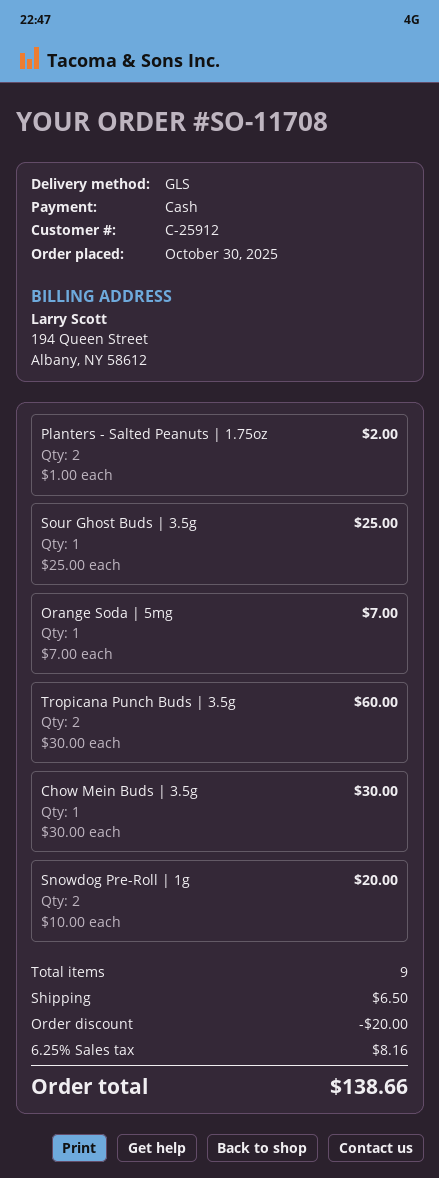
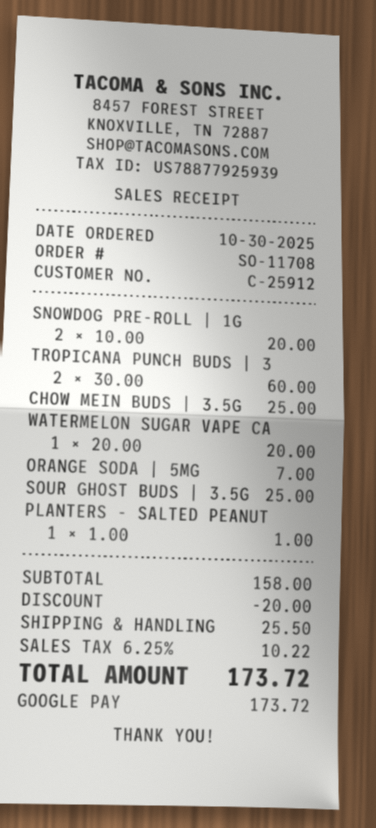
payment method: cash -> Google Pay
Planters - Salted Peanuts | 1.75oz: 2 x 1.00 = 2.00 -> 1 x 1.00 = 1.00
Chow Mein Buds | 3.5g: 1 x 30.00 = 30.00 -> 1 x 25.00 = 25.00
WATERMELON SUGAR VAPE CA: none -> 1 x 20.00 = 20.00
shipping: 6.50 -> 25.50
tax: 6.25% = 8.16 -> 6.25% = 10.22
total: 138.66 -> 173.72

